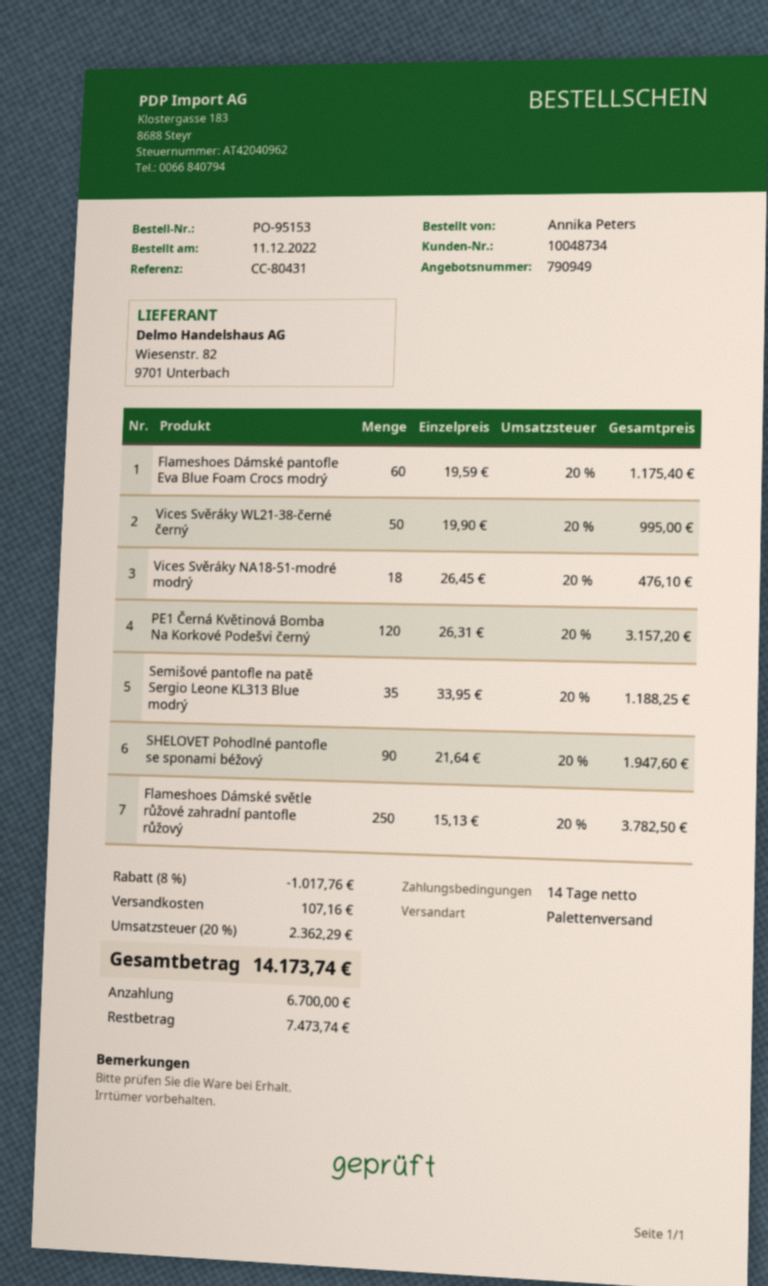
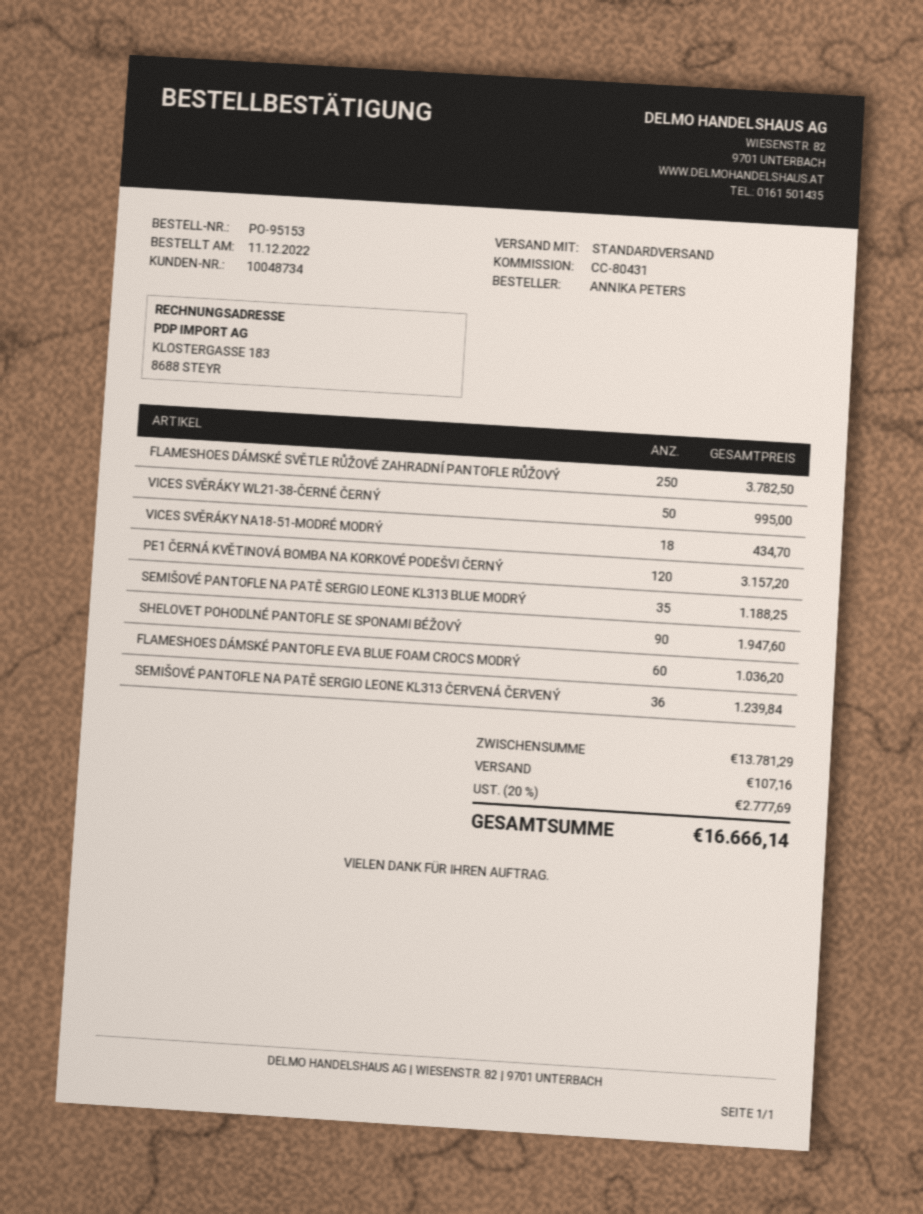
shipping method: pallet freight -> standard
Flameshoes Dámské pantofle Eva Blue Foam Crocs modrý: 60 for 1175.40 -> 60 for 1036.20
Vices Svěráky NA18-51-modré modrý: 18 for 476.10 -> 18 for 434.70
SEMIŠOVÉ PANTOFLE NA PATĚ SERGIO LEONE KL313 ČERVENÁ ČERVENÝ: none -> 36 for 1239.84
discount: 8% = 1017.76 -> none
tax: 20% = 2362.29 -> 20% = 2777.69
total: 14173.74 -> 16666.14

